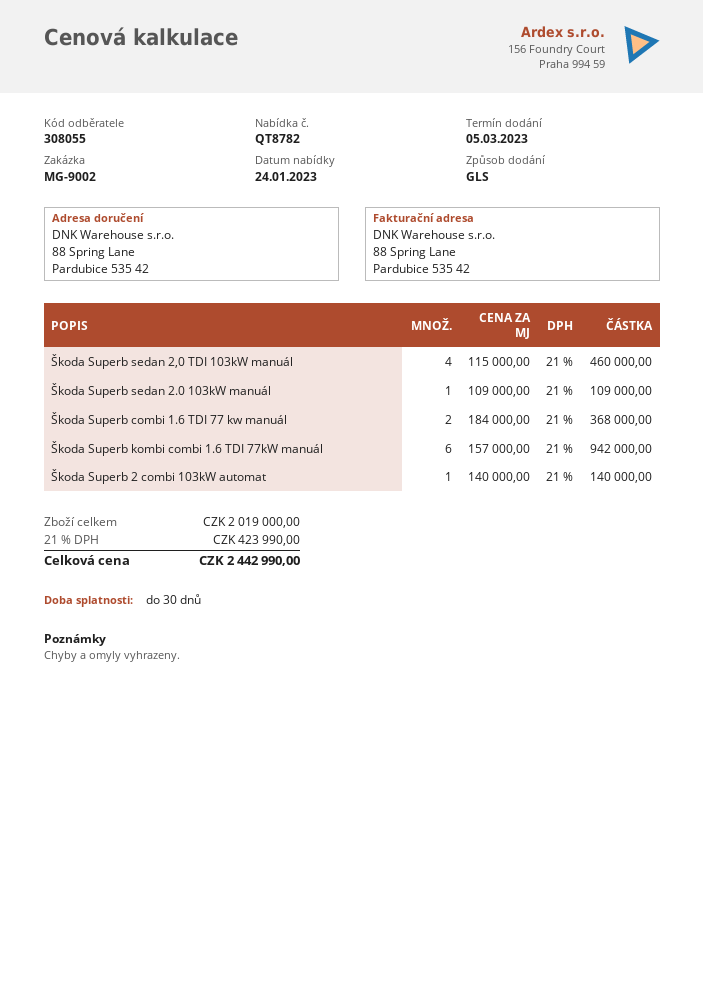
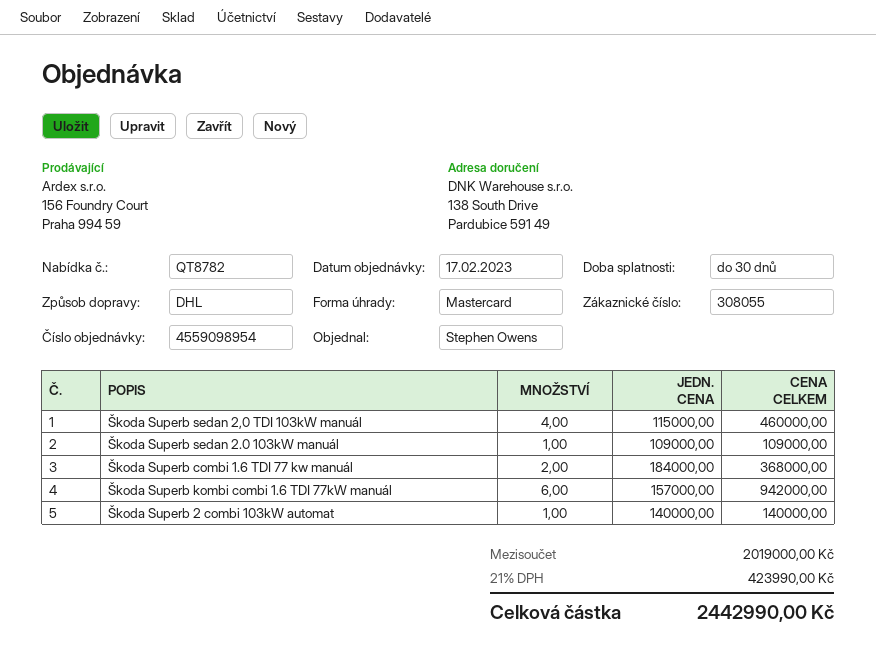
shipping method: GLS -> DHL
ship to: 88 Spring Lane, Pardubice 535 42 -> 138 South Drive, Pardubice 591 49

